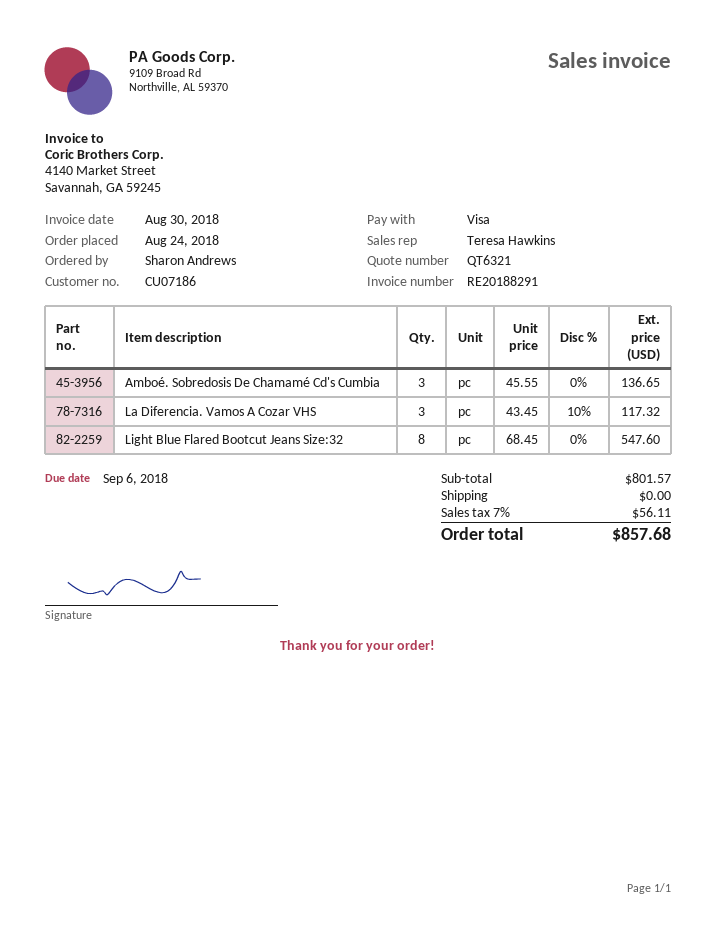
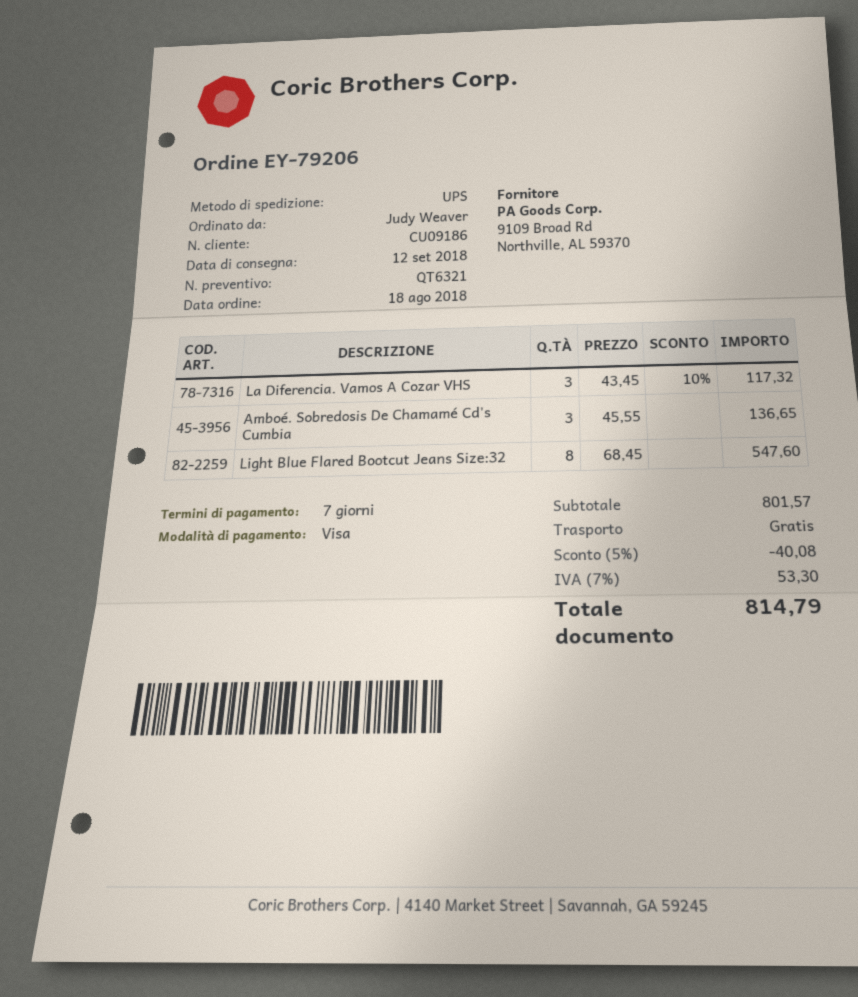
order date: 2018-08-24 -> 2018-08-18
customer number: CU07186 -> CU09186
ordered by: Sharon Andrews -> Judy Weaver
discount: none -> 5% = 40.08
tax: 7% = 56.11 -> 7% = 53.30
total: 857.68 -> 814.79

